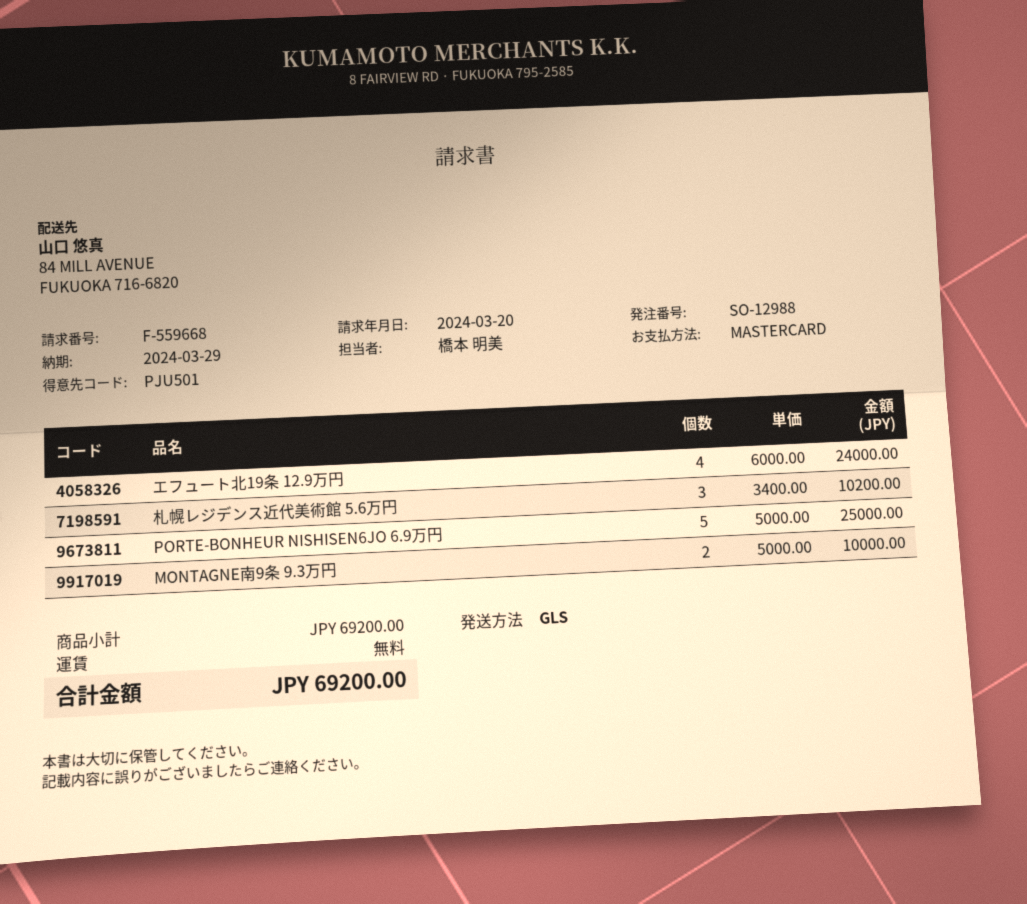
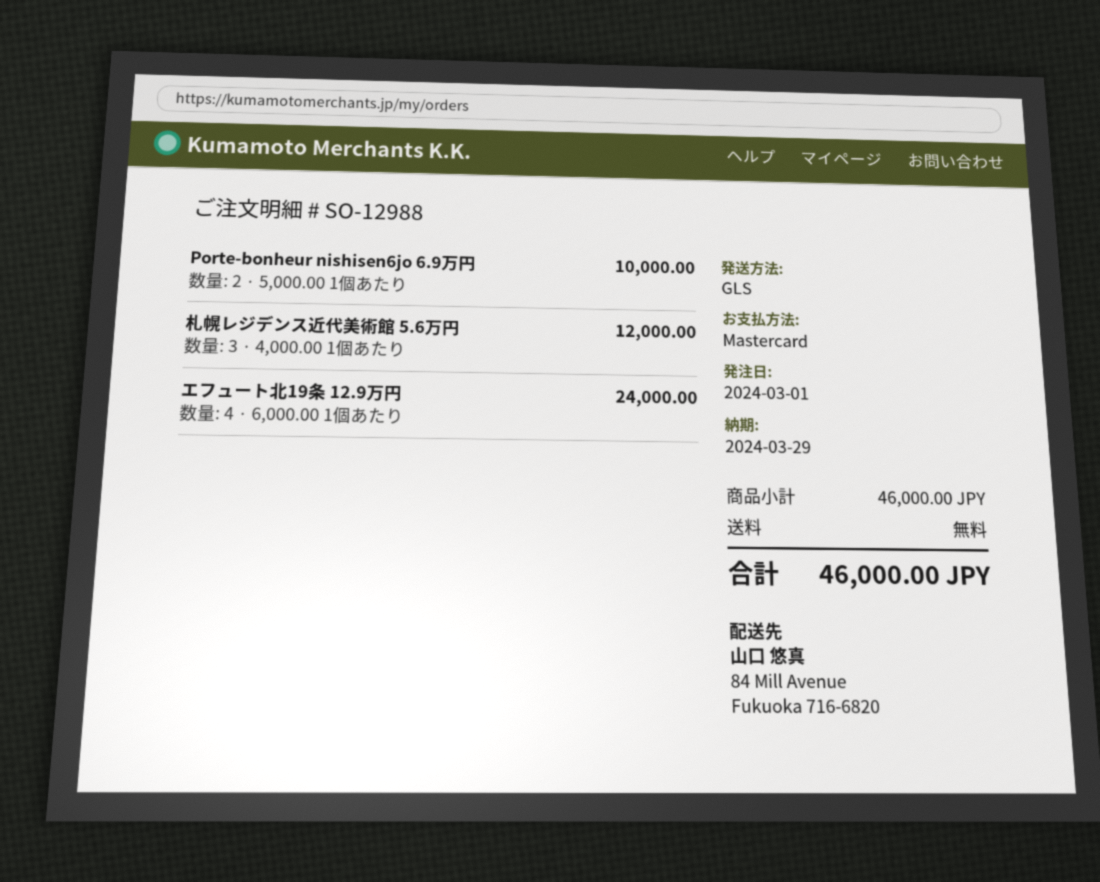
札幌レジデンス近代美術館 5.6万円: 3 x 3400.00 = 10200.00 -> 3 x 4000.00 = 12000.00
PORTE-BONHEUR NISHISEN6JO 6.9万円: 5 x 5000.00 = 25000.00 -> 2 x 5000.00 = 10000.00
MONTAGNE南9条 9.3万円: 2 x 5000.00 = 10000.00 -> none
subtotal: 69200.00 -> 46000.00
total: 69200.00 -> 46000.00

